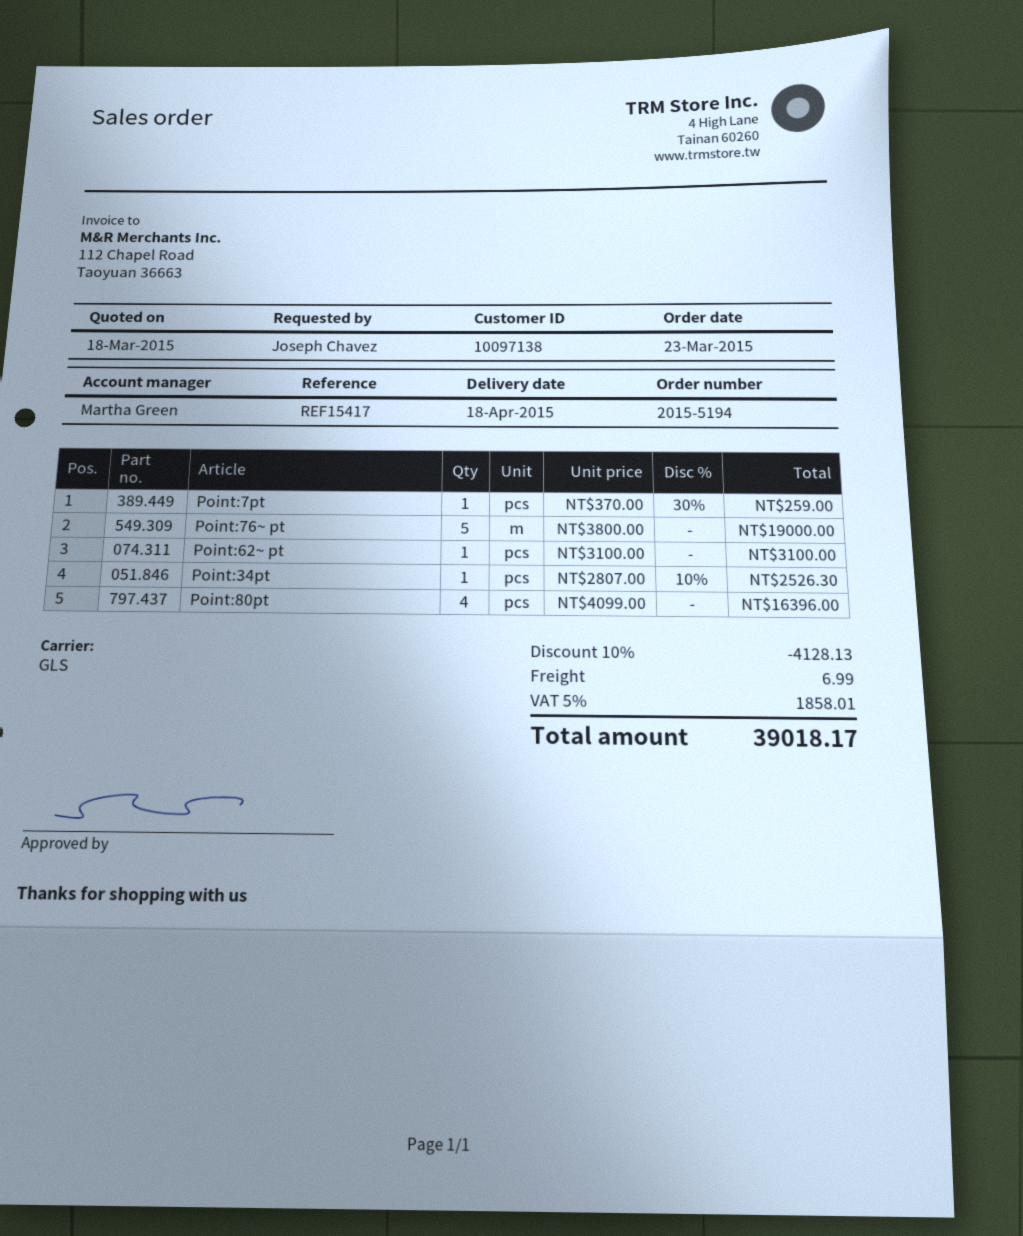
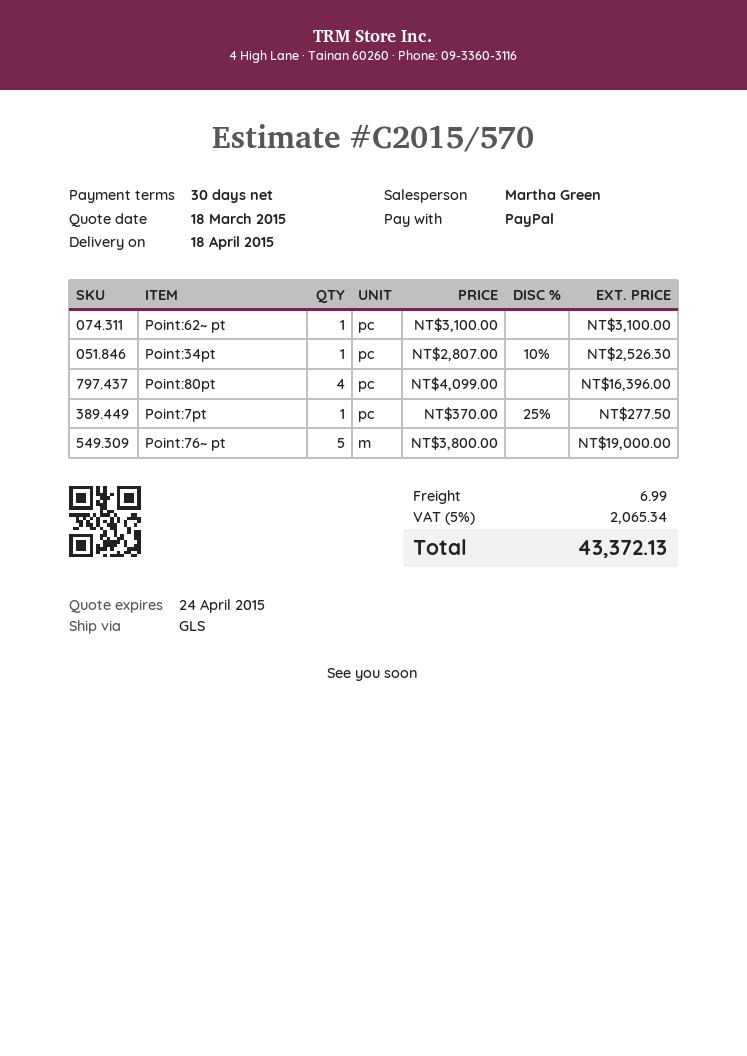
Point:7pt: 1 x 370.00 - 30% = 259.00 -> 1 x 370.00 - 25% = 277.50
discount: 10% = 4128.13 -> none
tax: 5% = 1858.01 -> 5% = 2065.34
total: 39018.17 -> 43372.13

